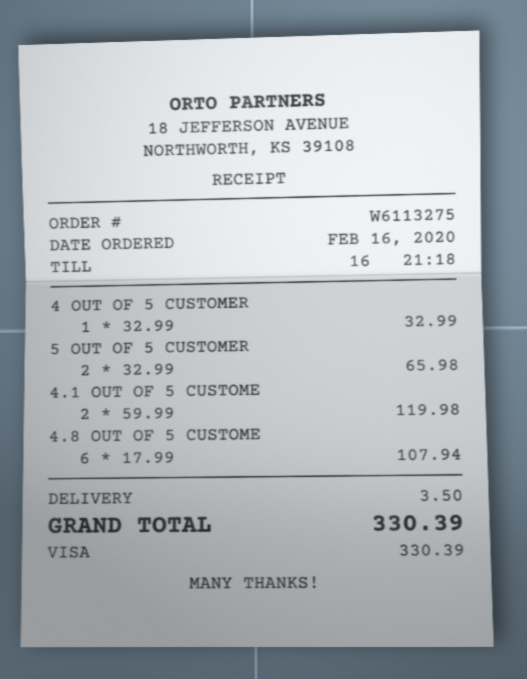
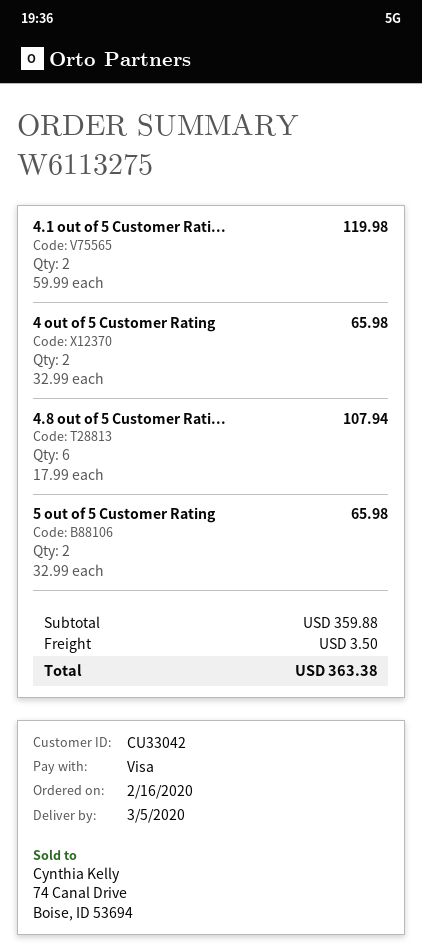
4 OUT OF 5 CUSTOMER: 1 x 32.99 = 32.99 -> 2 x 32.99 = 65.98
total: 330.39 -> 363.38

